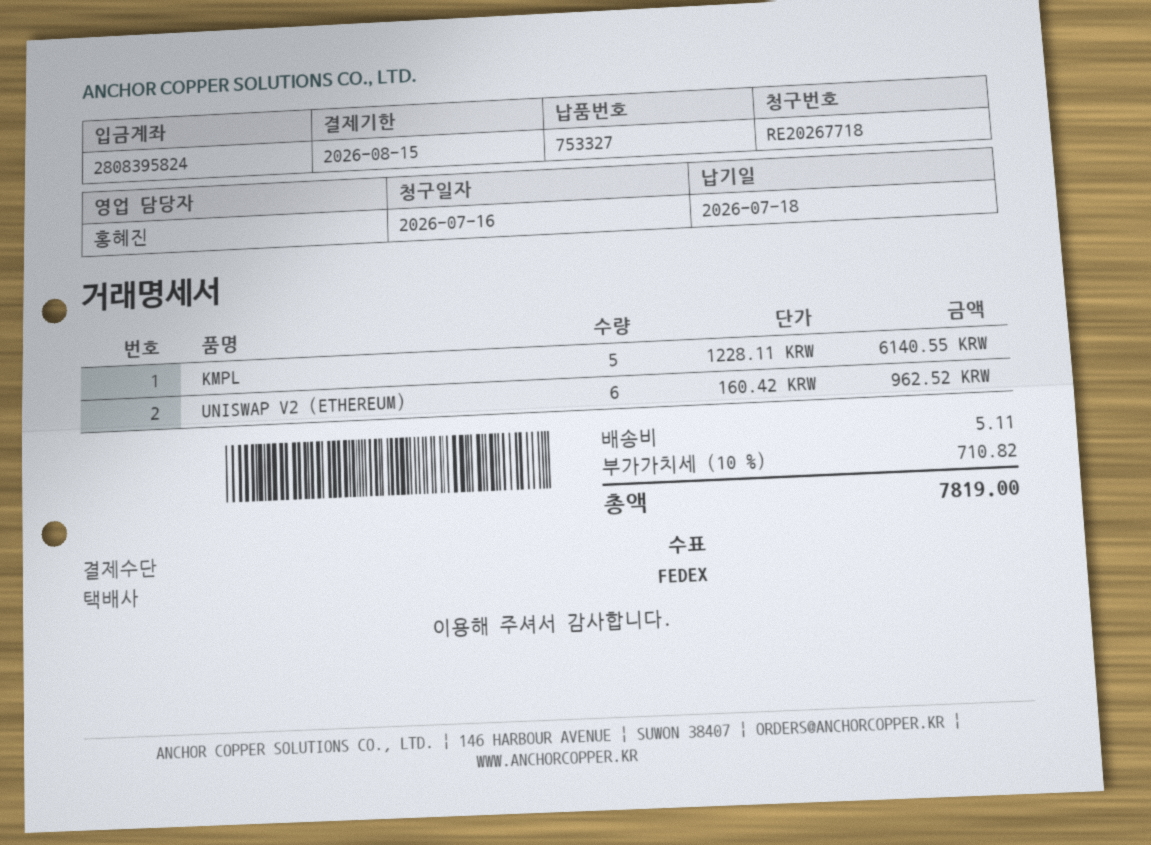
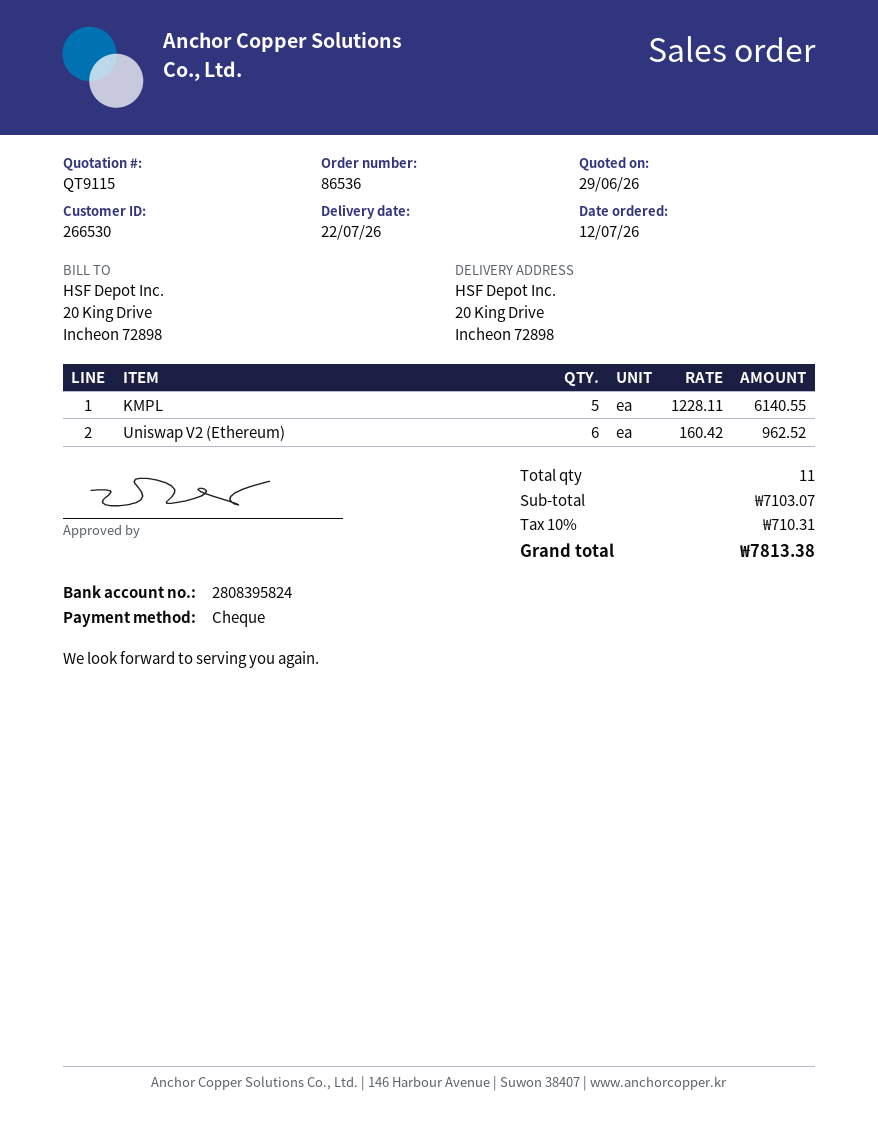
delivery date: 2026-07-18 -> 2026-07-22
shipping: 5.11 -> none
tax: 10% = 710.82 -> 10% = 710.31
total: 7819.00 -> 7813.38

